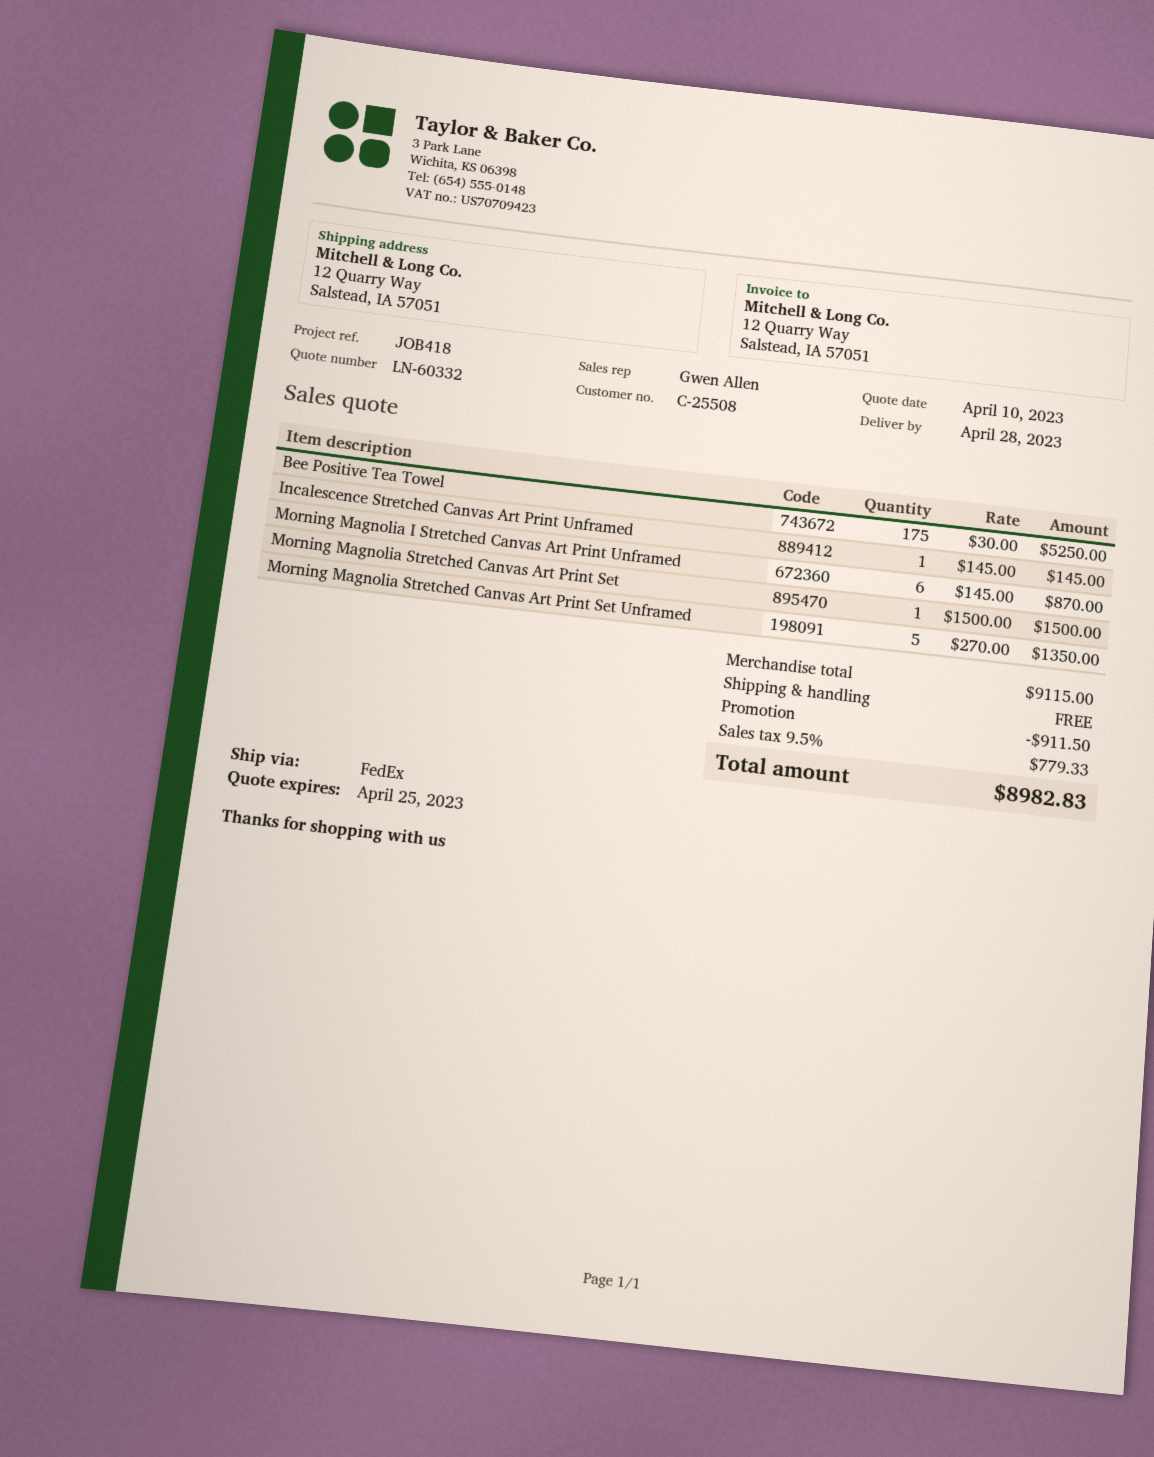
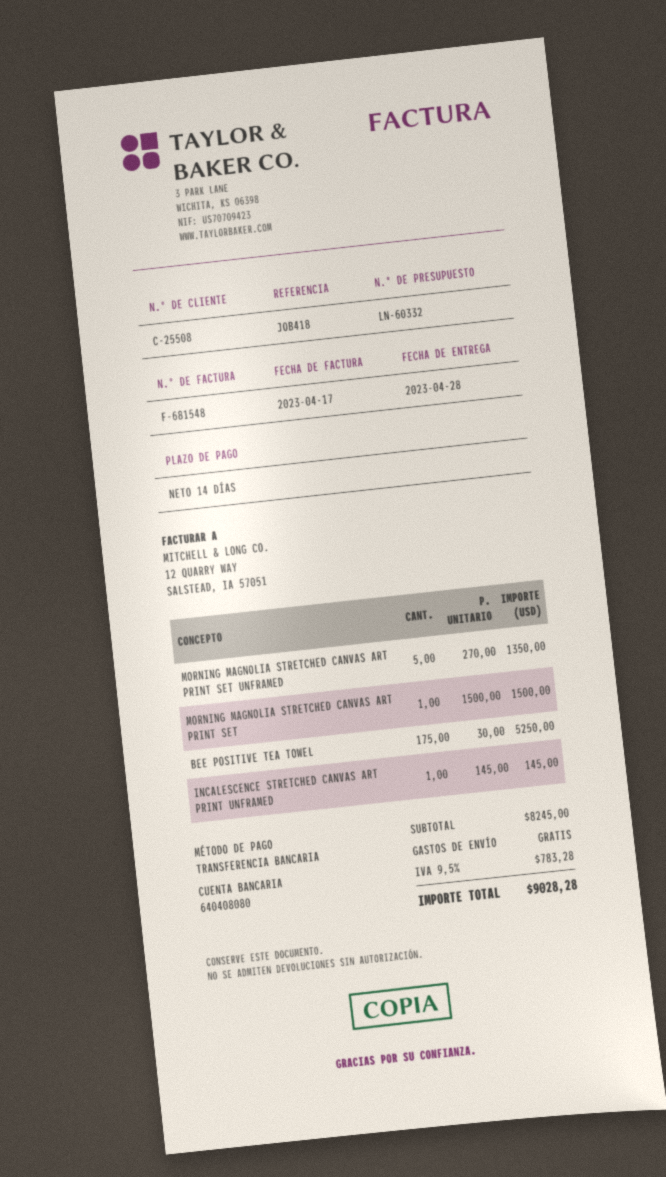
Morning Magnolia I Stretched Canvas Art Print Unframed: 6 x 145.00 = 870.00 -> none
subtotal: 9115.00 -> 8245.00
discount: 911.50 -> none
tax: 9.5% = 779.33 -> 9.5% = 783.28
total: 8982.83 -> 9028.28

